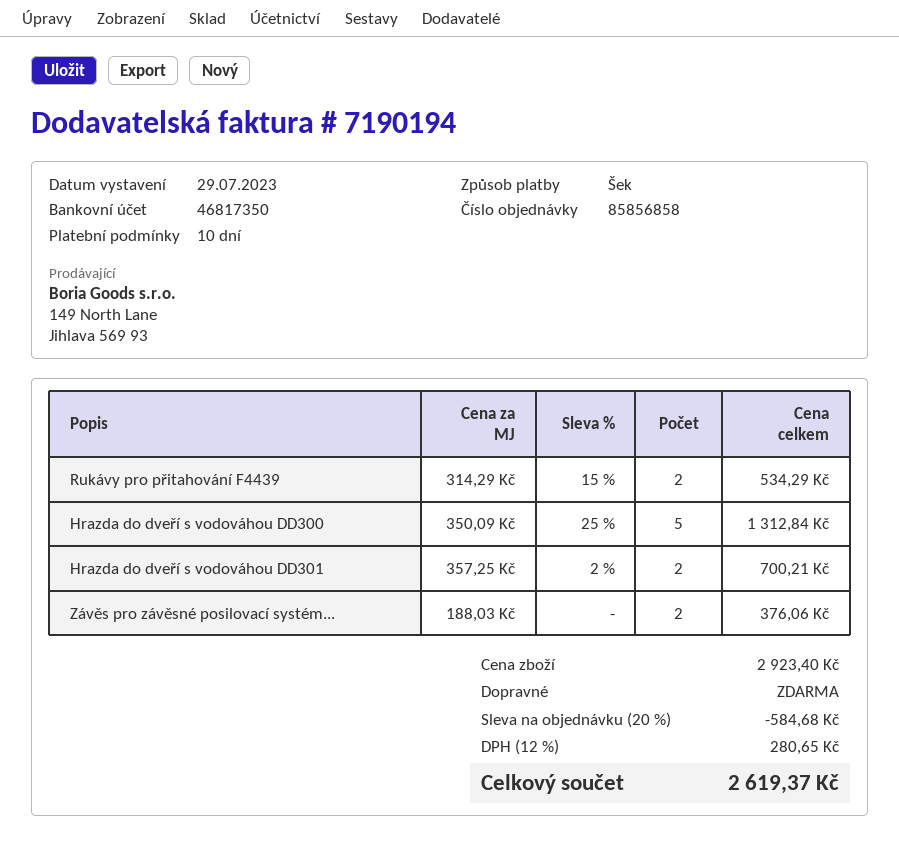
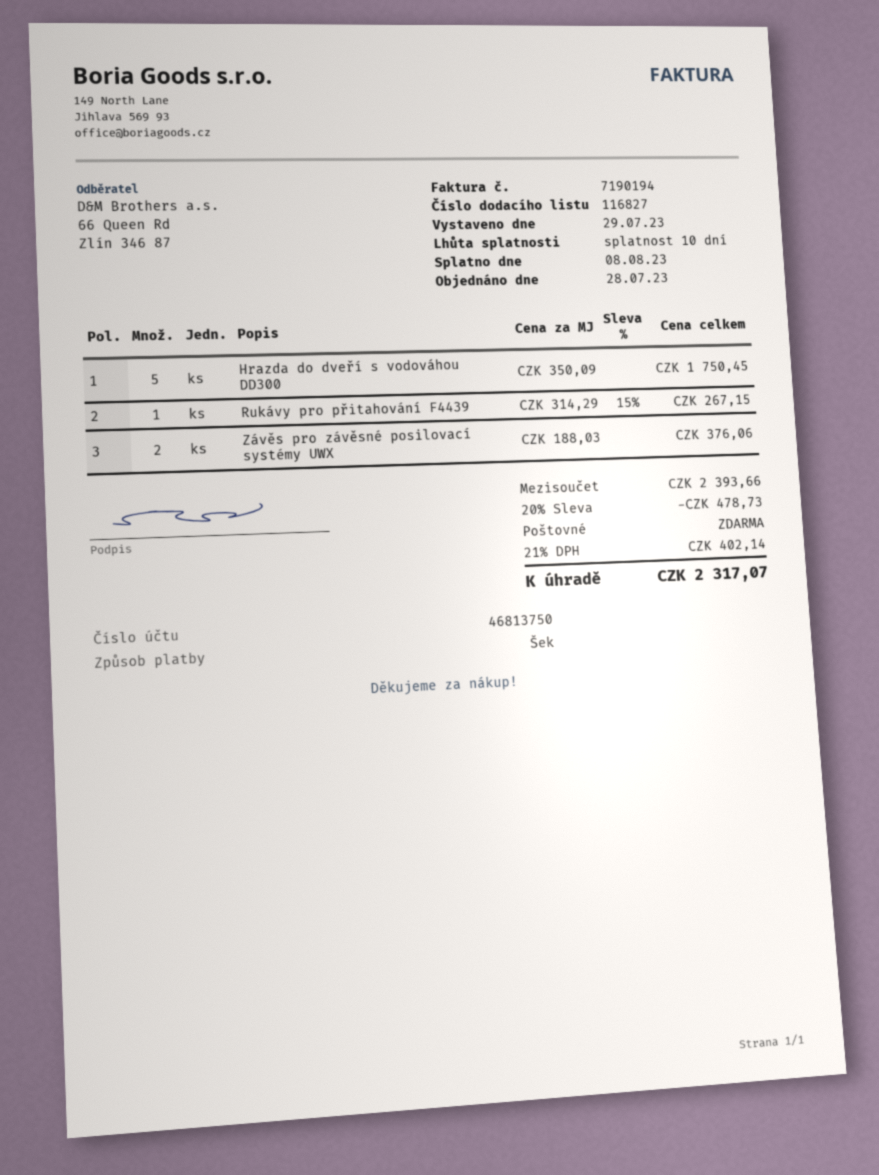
bank account: 46817350 -> 46813750
Rukávy pro přitahování F4439: 2 x 314.29 - 15% = 534.29 -> 1 x 314.29 - 15% = 267.15
Hrazda do dveří s vodováhou DD300: 5 x 350.09 - 25% = 1312.84 -> 5 x 350.09 = 1750.45
Hrazda do dveří s vodováhou DD301: 2 x 357.25 - 2% = 700.21 -> none
subtotal: 2923.40 -> 2393.66
discount: 20% = 584.68 -> 20% = 478.73
tax: 12% = 280.65 -> 21% = 402.14
total: 2619.37 -> 2317.07

